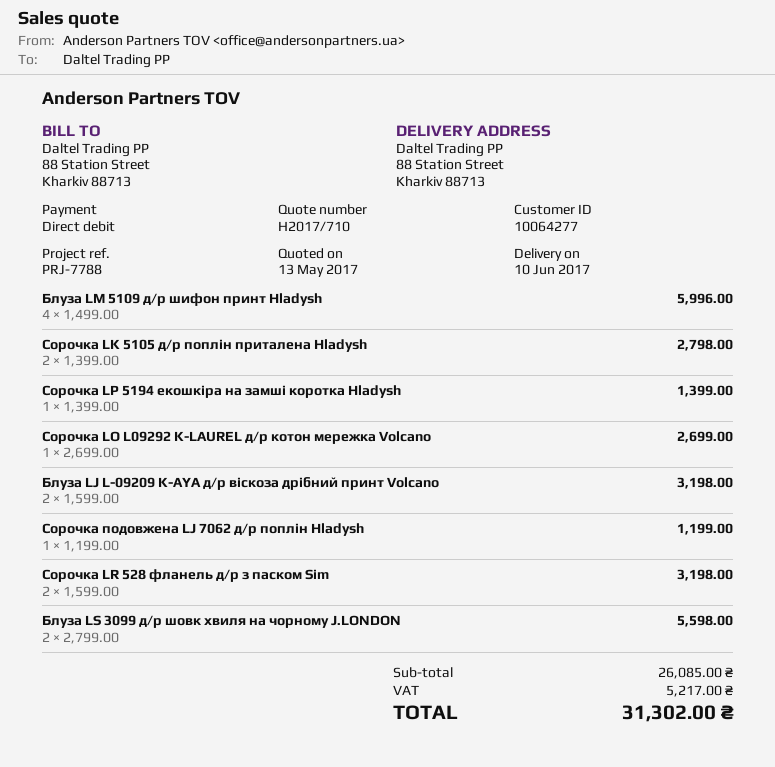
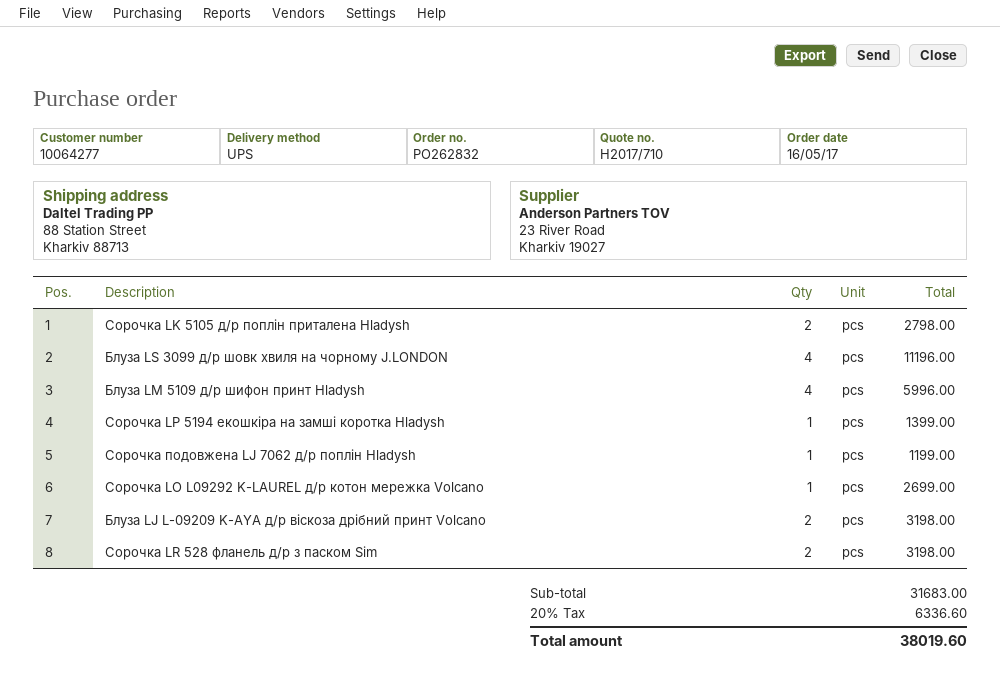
Блуза LS 3099 д/р шовк хвиля на чорному J.LONDON: 2 for 5598.00 -> 4 for 11196.00
subtotal: 26085.00 -> 31683.00
tax: 5217.00 -> 6336.60
total: 31302.00 -> 38019.60

